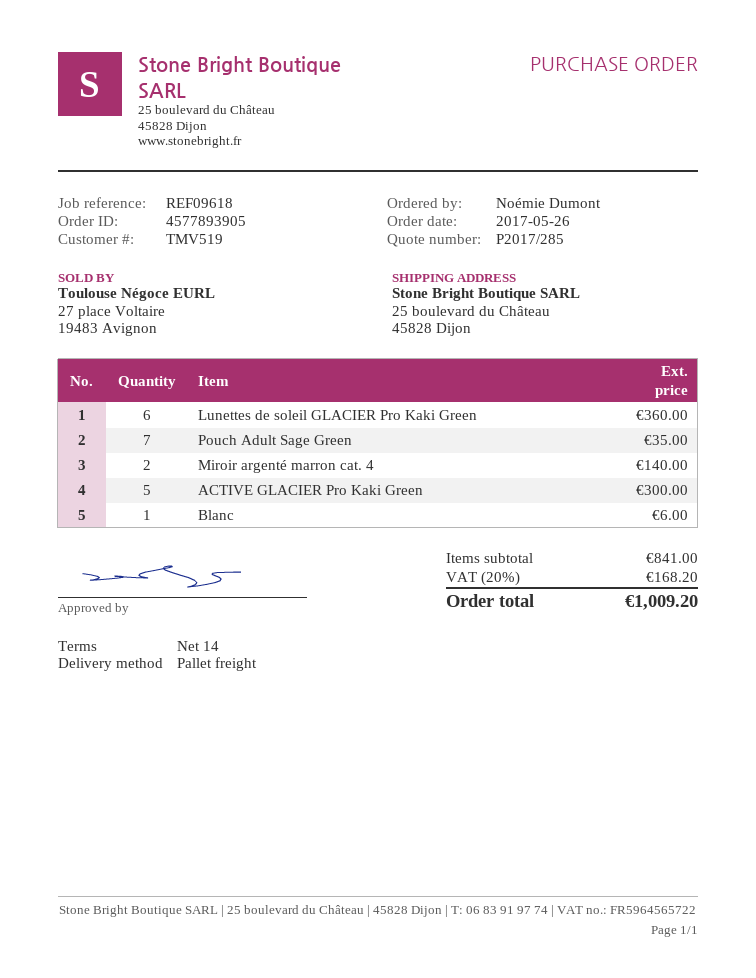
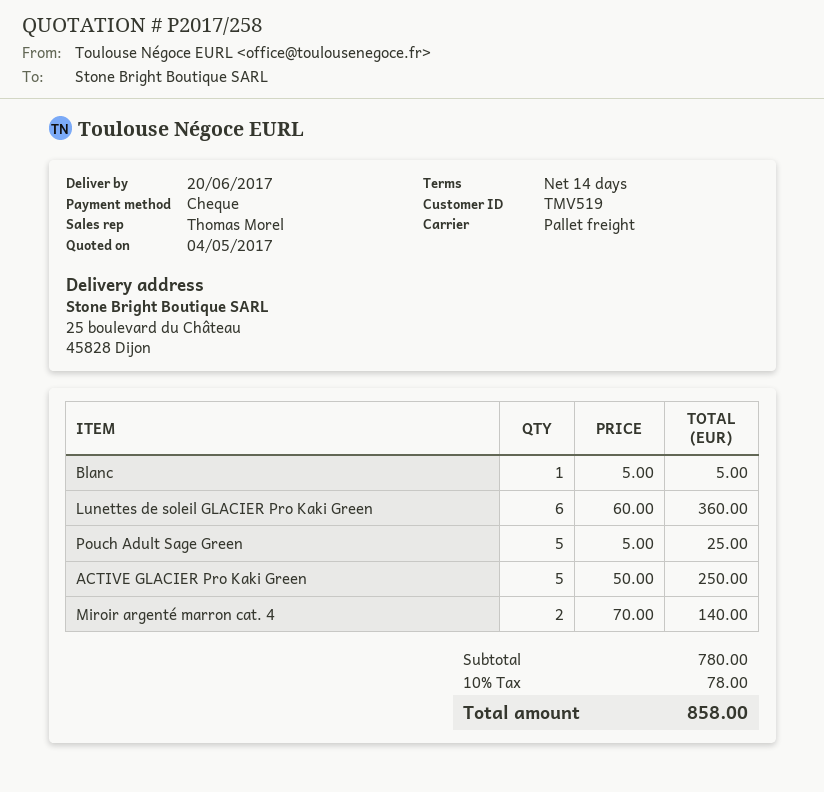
quote number: P2017/285 -> P2017/258
Pouch Adult Sage Green: 7 for 35.00 -> 5 for 25.00
ACTIVE GLACIER Pro Kaki Green: 5 for 300.00 -> 5 for 250.00
Blanc: 1 for 6.00 -> 1 for 5.00
subtotal: 841.00 -> 780.00
tax: 20% = 168.20 -> 10% = 78.00
total: 1009.20 -> 858.00

